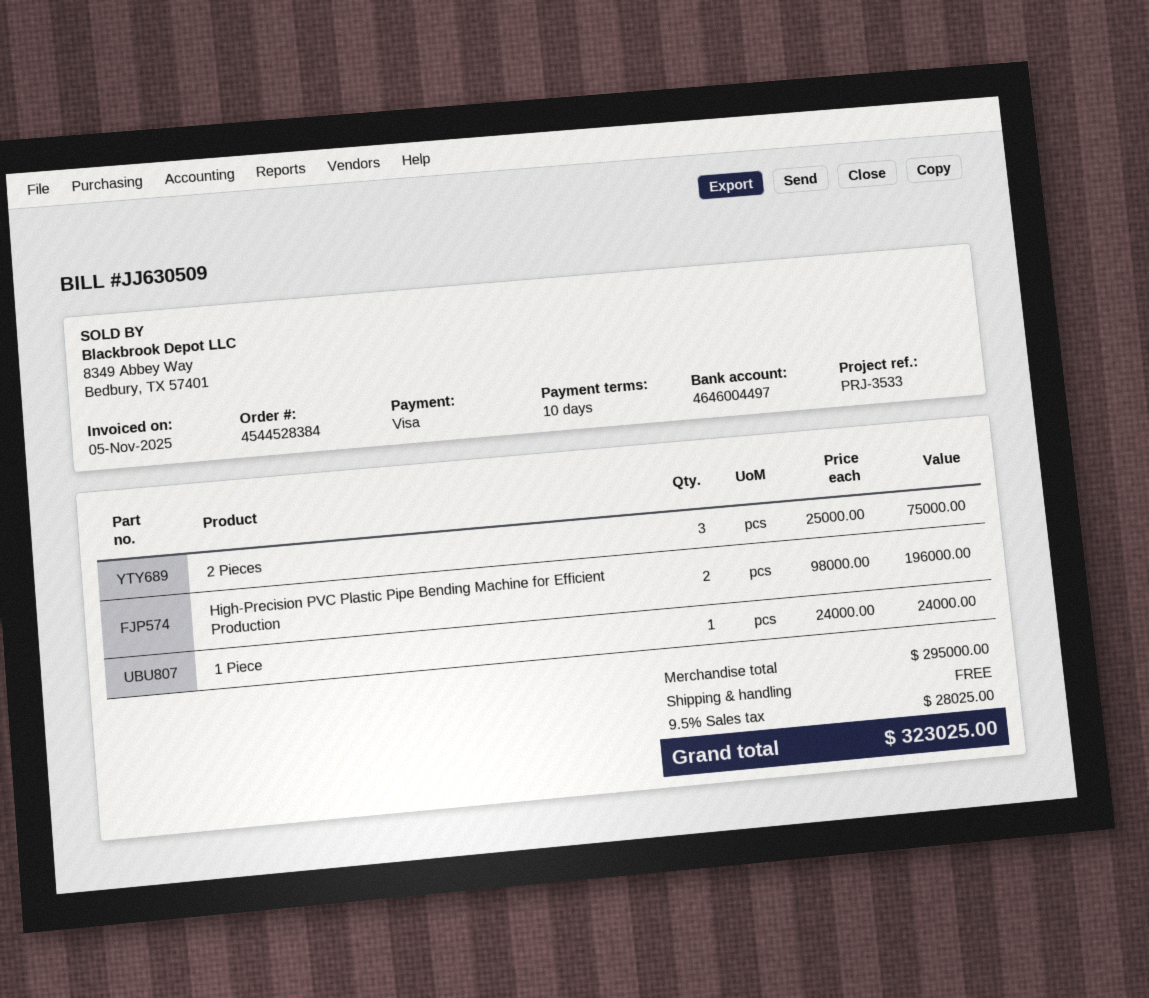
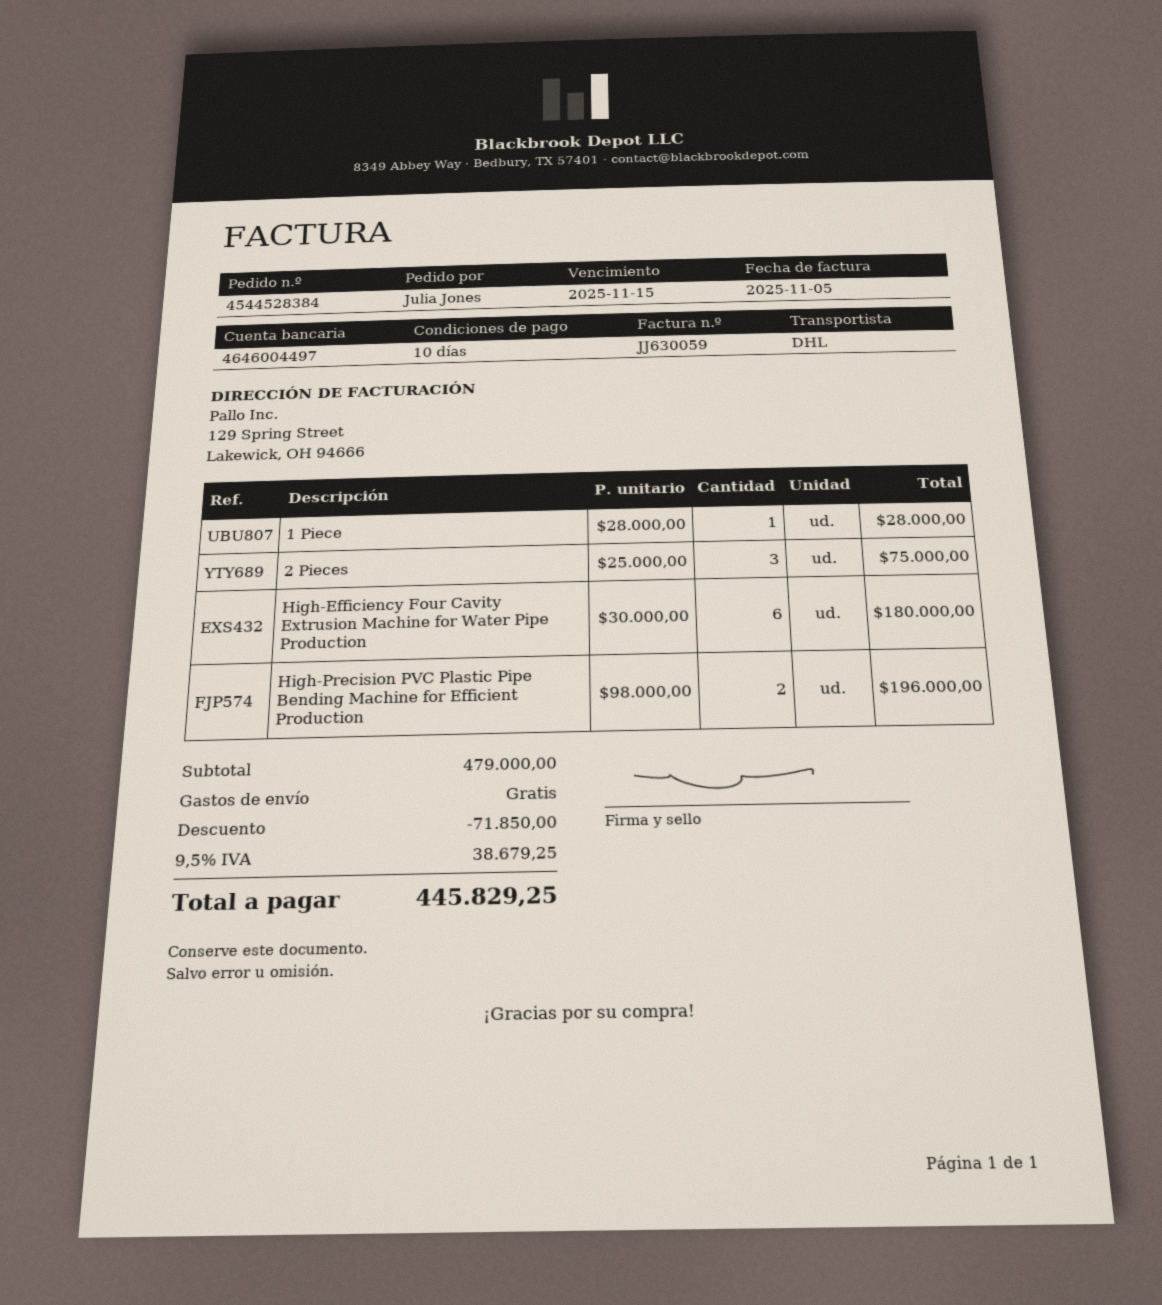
invoice number: JJ630509 -> JJ630059
1 Piece: 1 x 24000.00 = 24000.00 -> 1 x 28000.00 = 28000.00
High-Efficiency Four Cavity Extrusion Machine for Water Pipe Production: none -> 6 x 30000.00 = 180000.00
subtotal: 295000.00 -> 479000.00
discount: none -> 71850.00
tax: 9.5% = 28025.00 -> 9.5% = 38679.25
total: 323025.00 -> 445829.25

